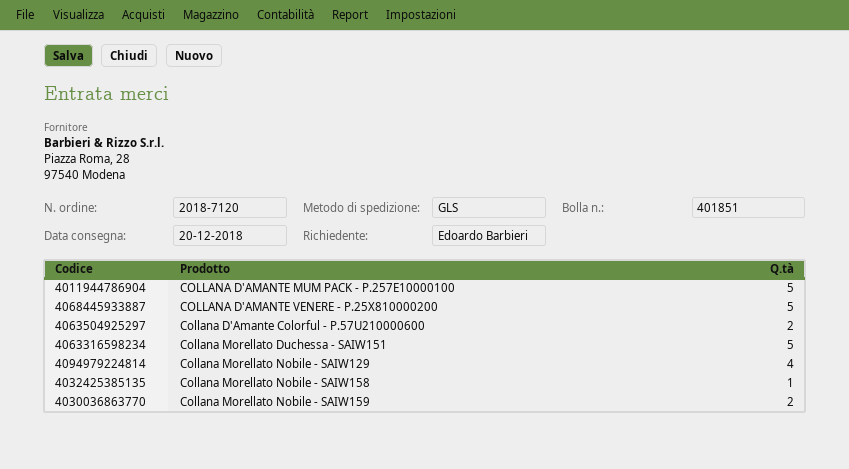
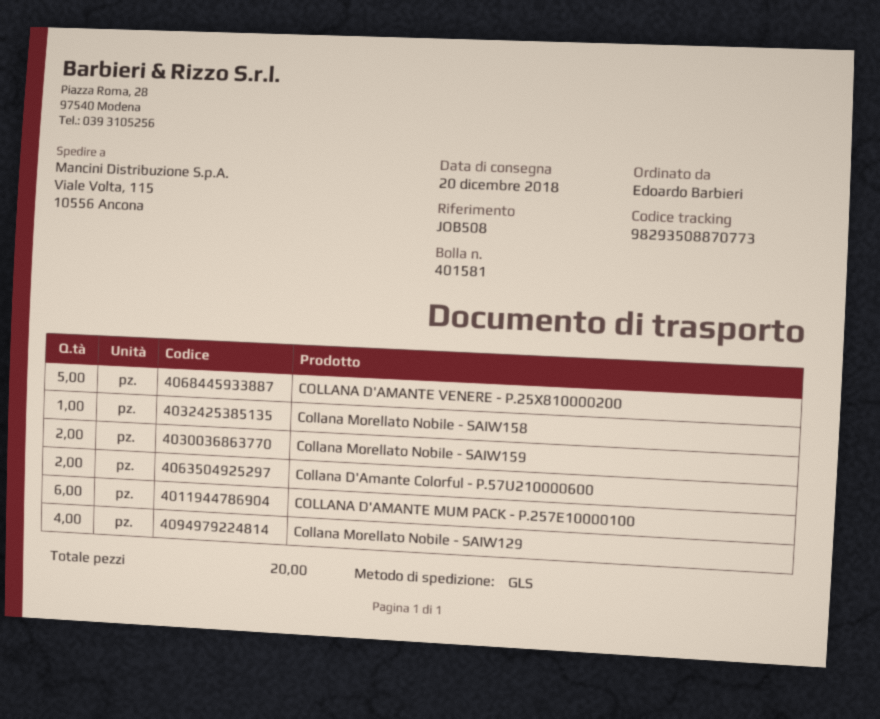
delivery note number: 401851 -> 401581
COLLANA D'AMANTE MUM PACK - P.257E10000100: 5 -> 6
Collana Morellato Duchessa - SAIW151: 5 -> none

